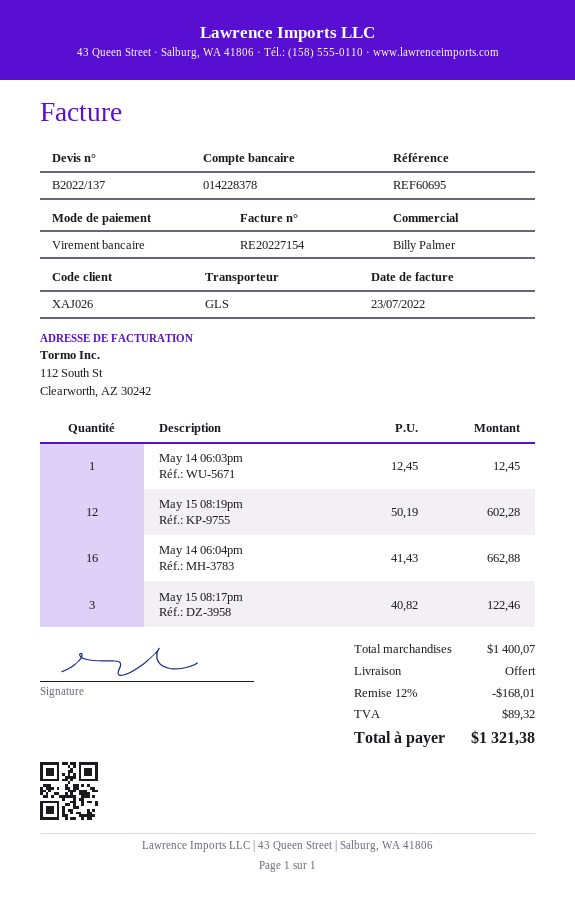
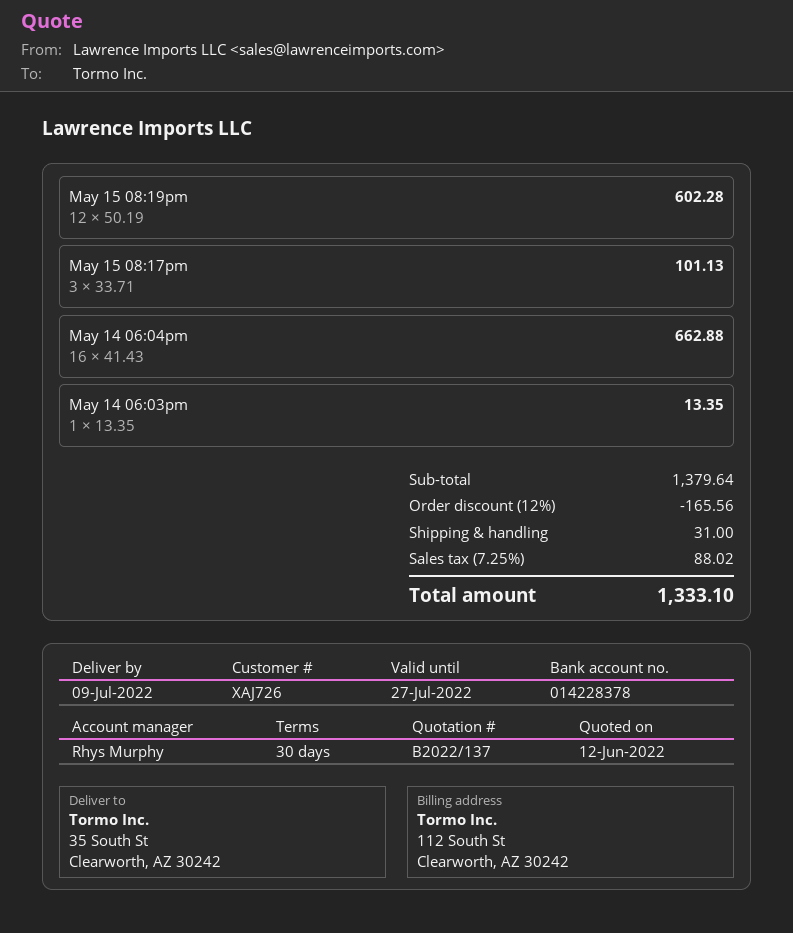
customer number: XAJ026 -> XAJ726
sales rep: Billy Palmer -> Rhys Murphy
May 14 06:03pm: 1 x 12.45 = 12.45 -> 1 x 13.35 = 13.35
May 15 08:17pm: 3 x 40.82 = 122.46 -> 3 x 33.71 = 101.13
subtotal: 1400.07 -> 1379.64
discount: 12% = 168.01 -> 12% = 165.56
shipping: 0.00 -> 31.00
tax: 89.32 -> 88.02
total: 1321.38 -> 1333.10

